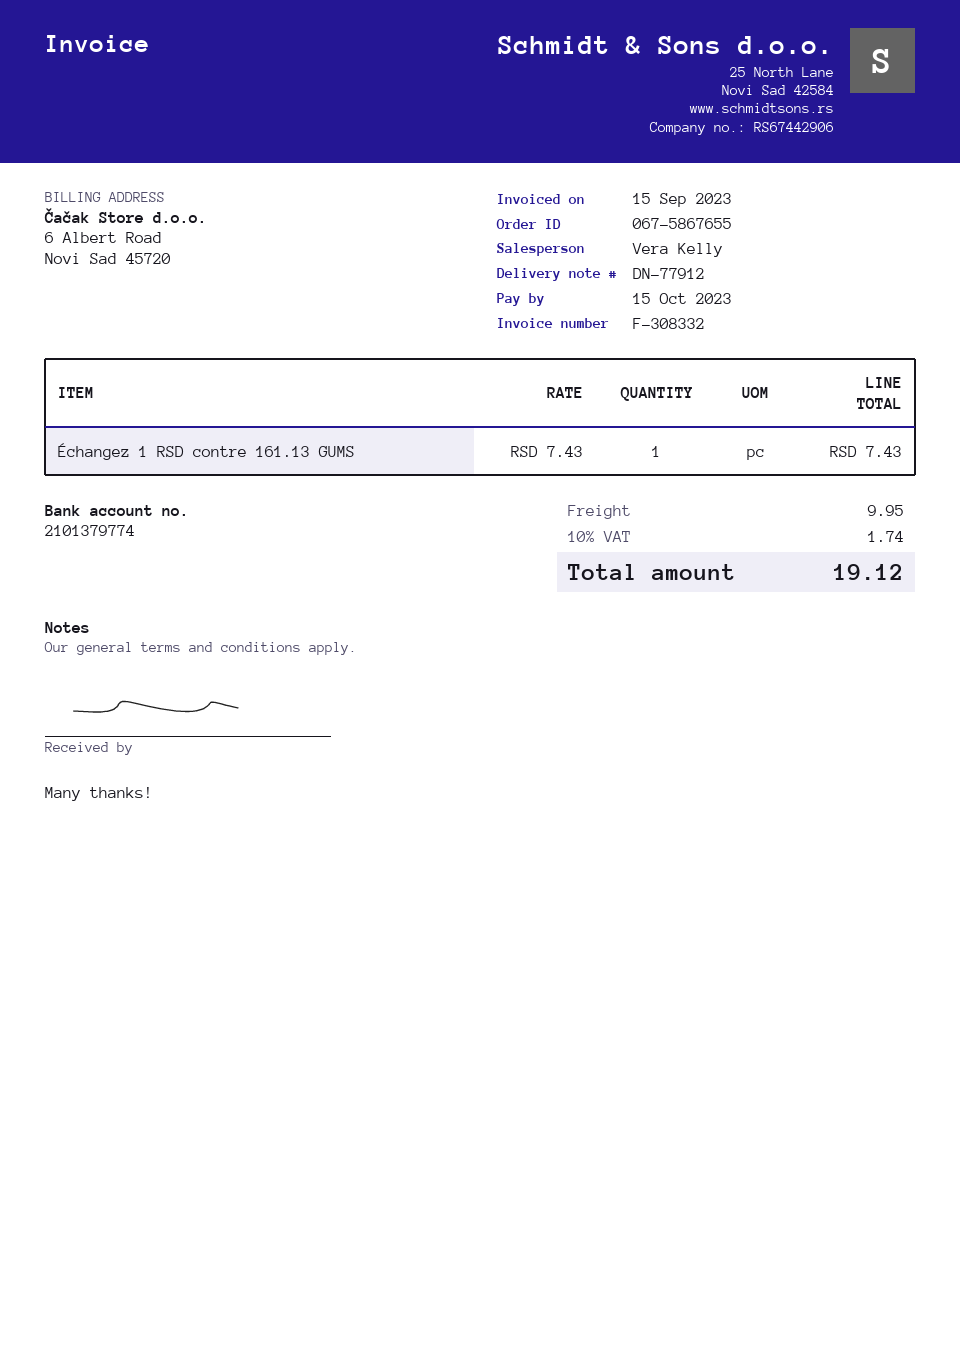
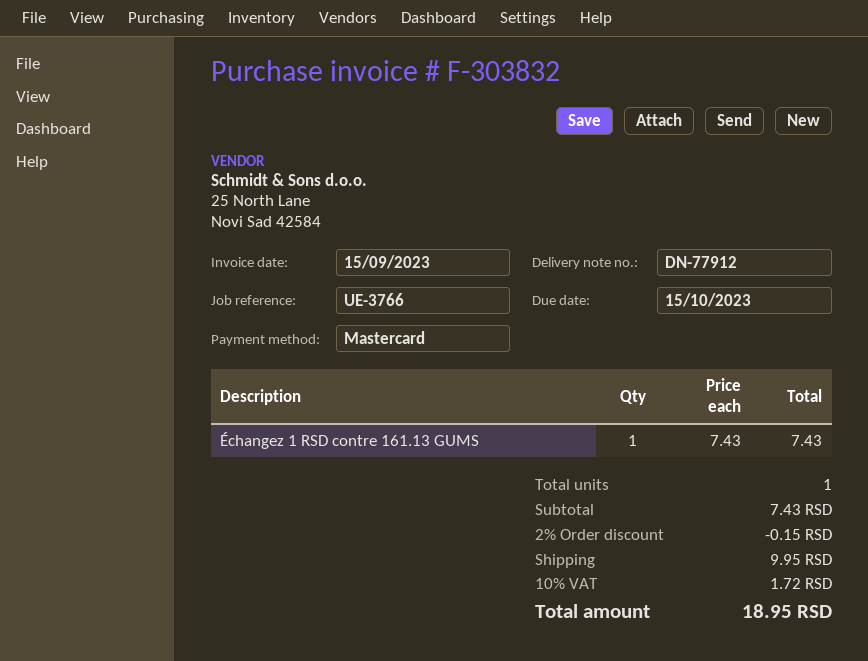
invoice number: F-308332 -> F-303832
discount: none -> 2% = 0.15
tax: 10% = 1.74 -> 10% = 1.72
total: 19.12 -> 18.95

